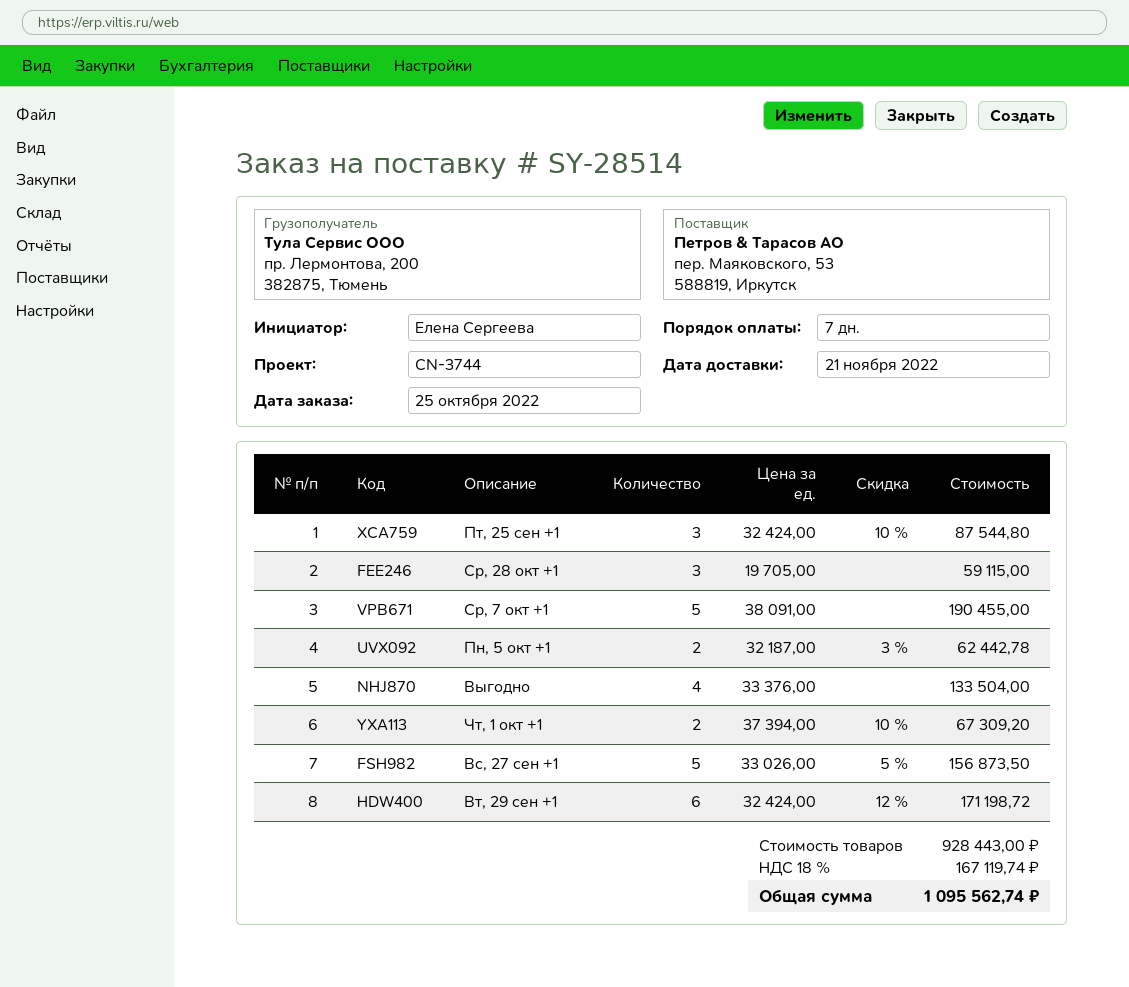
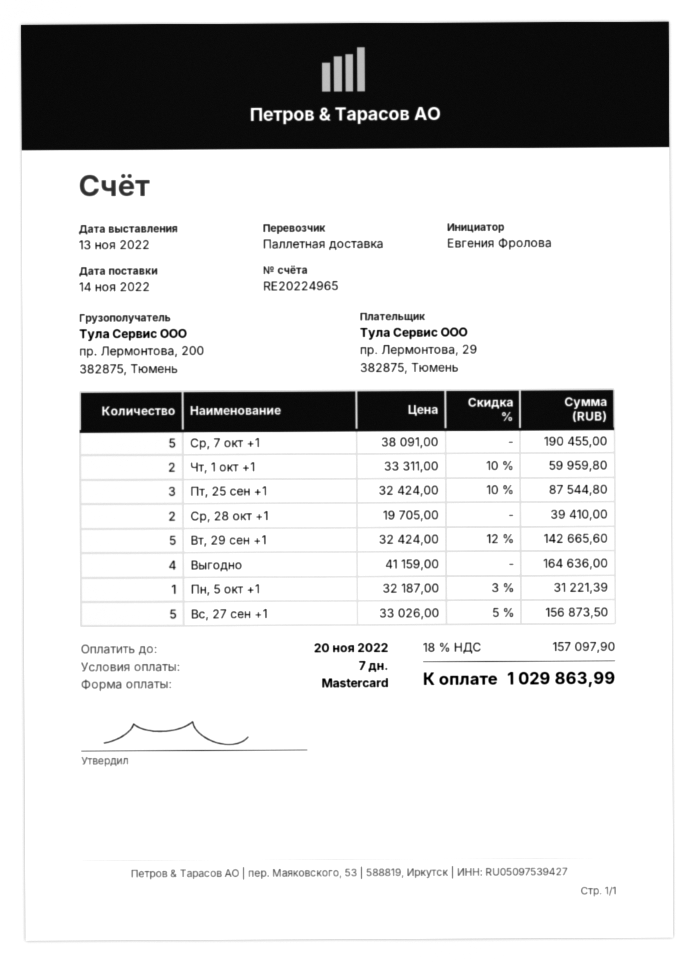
delivery date: 2022-11-21 -> 2022-11-14
ordered by: Елена Сергеева -> Евгения Фролова
Ср, 28 окт +1: 3 x 19705.00 = 59115.00 -> 2 x 19705.00 = 39410.00
Пн, 5 окт +1: 2 x 32187.00 - 3% = 62442.78 -> 1 x 32187.00 - 3% = 31221.39
Выгодно: 4 x 33376.00 = 133504.00 -> 4 x 41159.00 = 164636.00
Чт, 1 окт +1: 2 x 37394.00 - 10% = 67309.20 -> 2 x 33311.00 - 10% = 59959.80
Вт, 29 сен +1: 6 x 32424.00 - 12% = 171198.72 -> 5 x 32424.00 - 12% = 142665.60
tax: 18% = 167119.74 -> 18% = 157097.90
total: 1095562.74 -> 1029863.99

